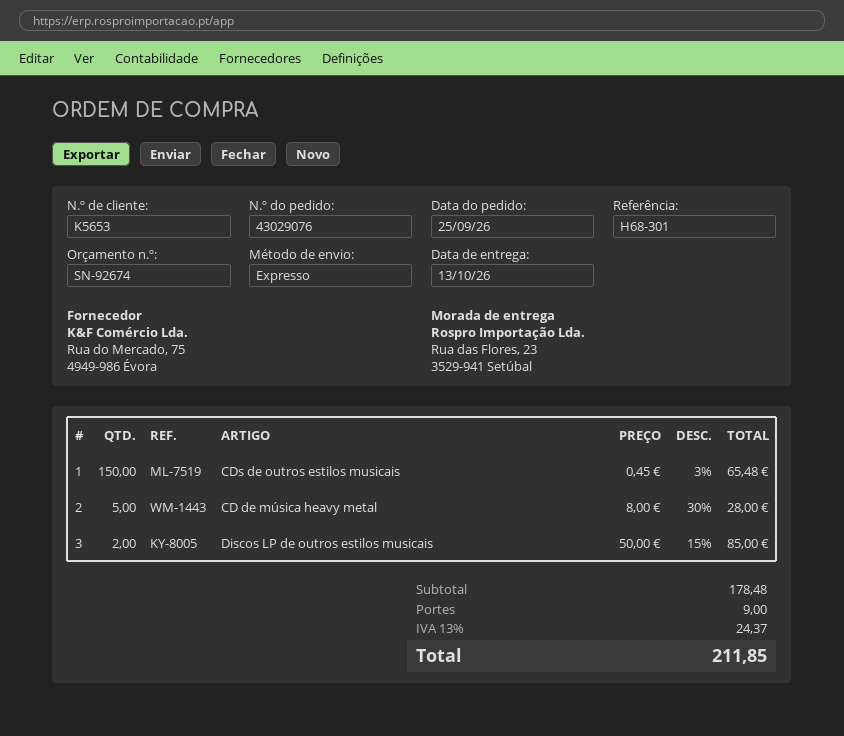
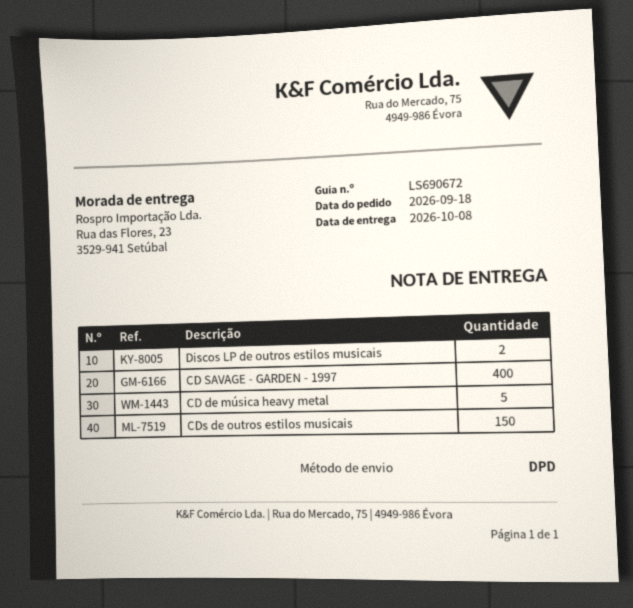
order date: 2026-09-25 -> 2026-09-18
delivery date: 2026-10-13 -> 2026-10-08
shipping method: express -> DPD
CD SAVAGE - GARDEN - 1997: none -> 400

